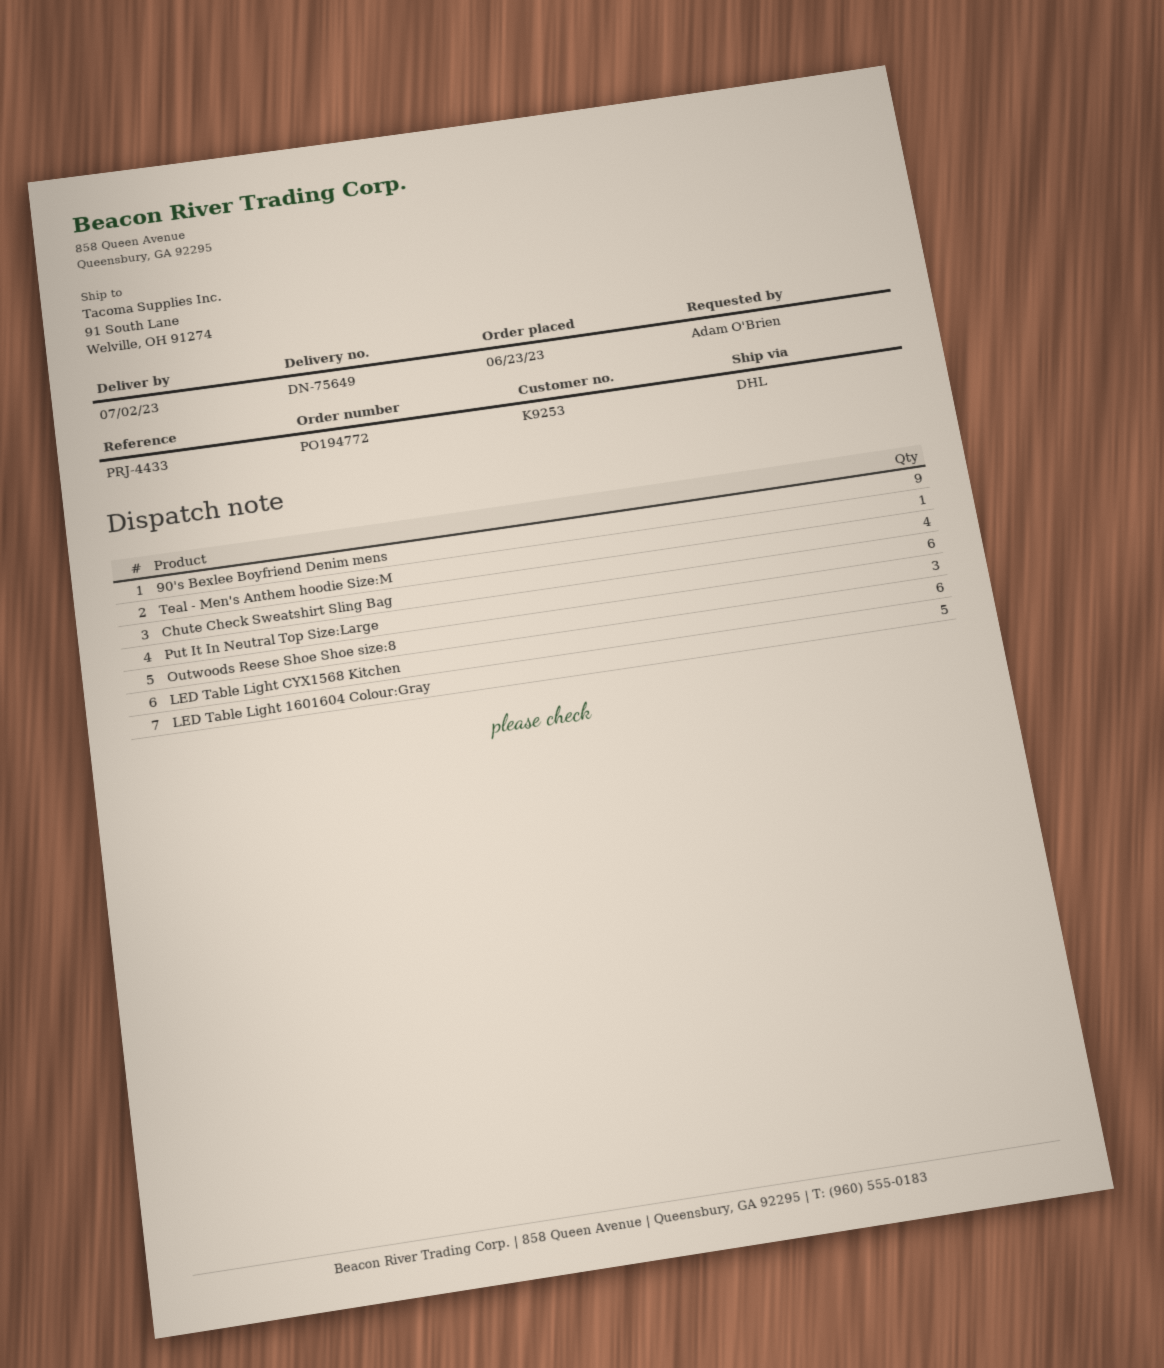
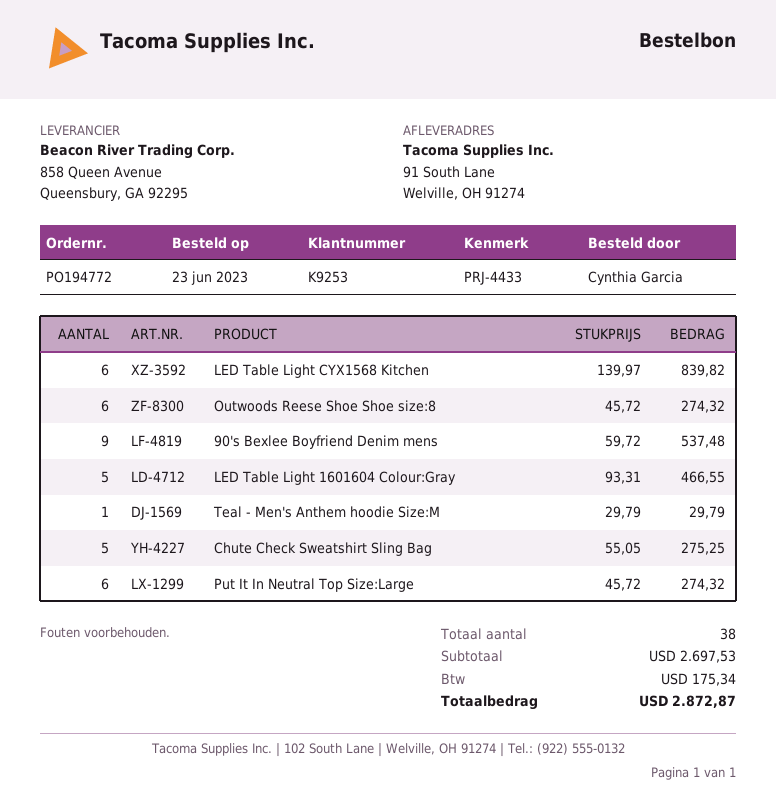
ordered by: Adam O'Brien -> Cynthia Garcia
Chute Check Sweatshirt Sling Bag: 4 -> 5
Outwoods Reese Shoe Shoe size:8: 3 -> 6

